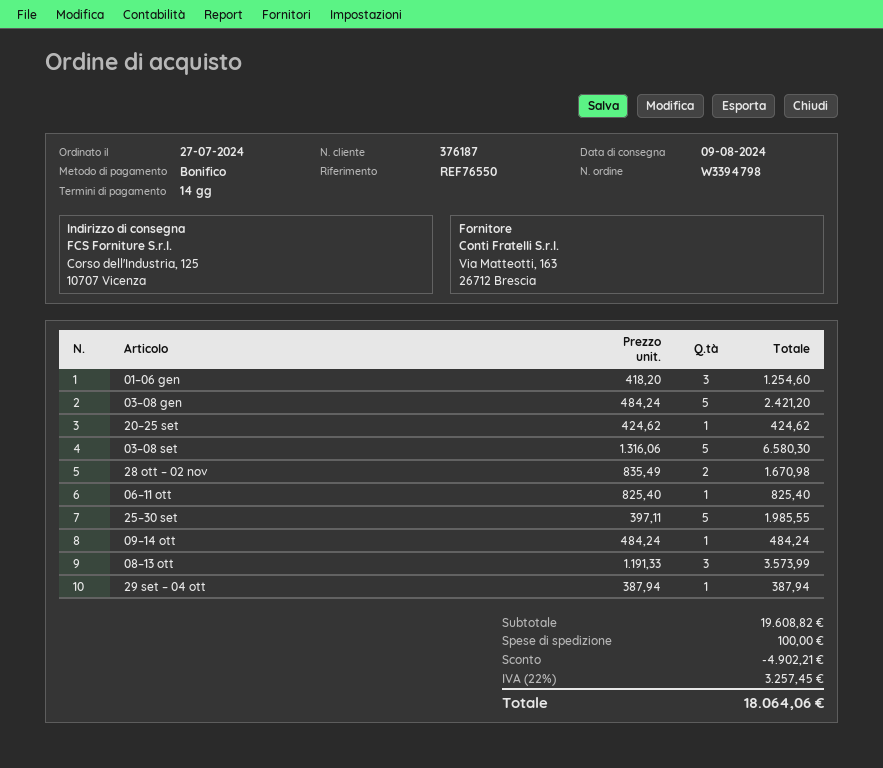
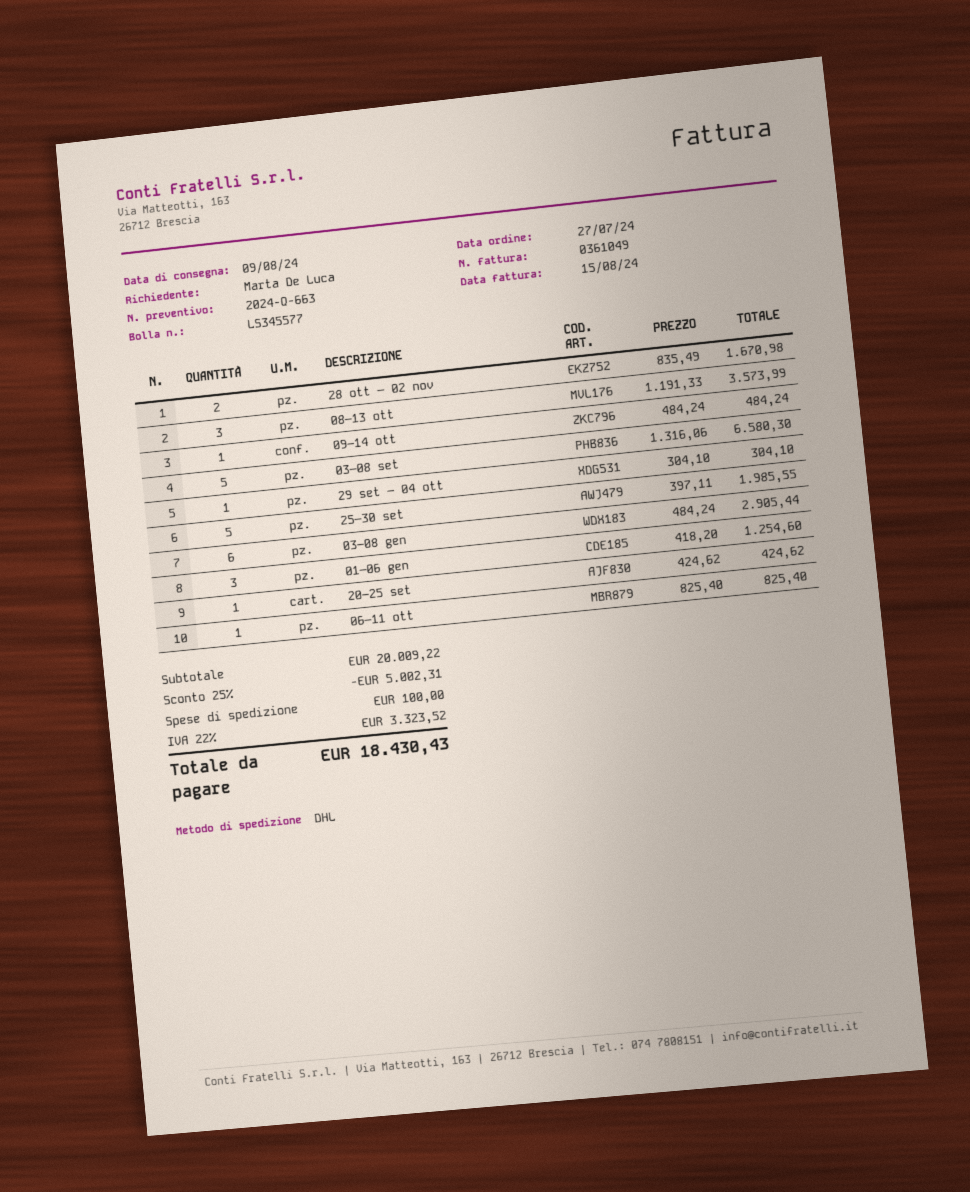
03–08 gen: 5 x 484.24 = 2421.20 -> 6 x 484.24 = 2905.44
29 set – 04 ott: 1 x 387.94 = 387.94 -> 1 x 304.10 = 304.10
subtotal: 19608.82 -> 20009.22
discount: 4902.21 -> 5002.31
tax: 22% = 3257.45 -> 22% = 3323.52
total: 18064.06 -> 18430.43

